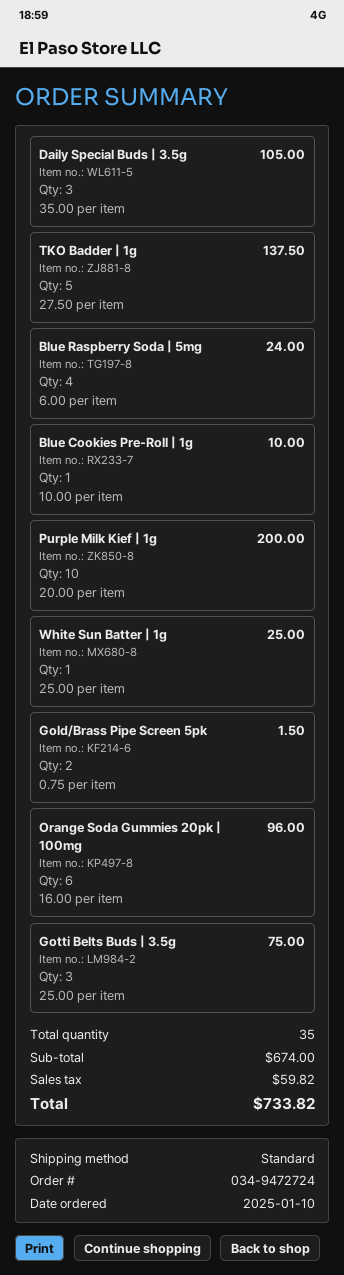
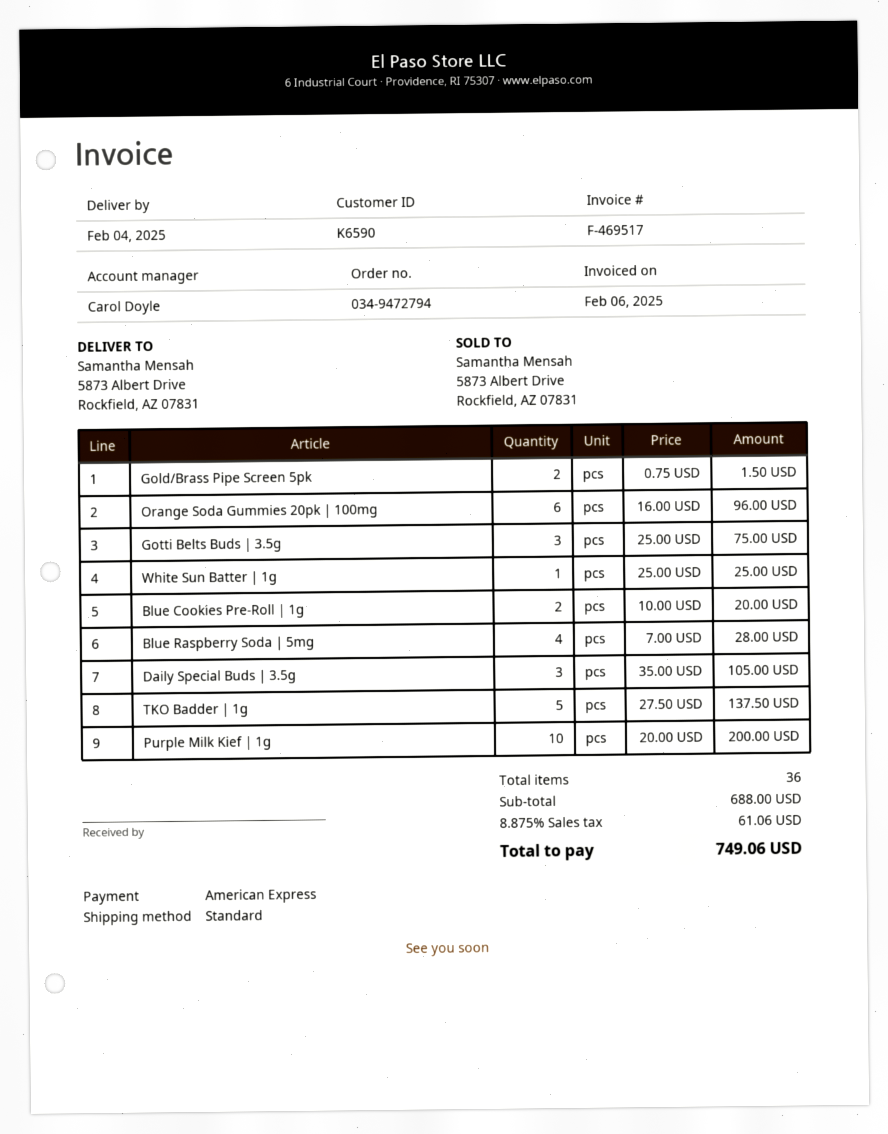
order number: 034-9472724 -> 034-9472794
Blue Raspberry Soda | 5mg: 4 x 6.00 = 24.00 -> 4 x 7.00 = 28.00
Blue Cookies Pre-Roll | 1g: 1 x 10.00 = 10.00 -> 2 x 10.00 = 20.00
total quantity: 35 -> 36
subtotal: 674.00 -> 688.00
tax: 59.82 -> 61.06
total: 733.82 -> 749.06

